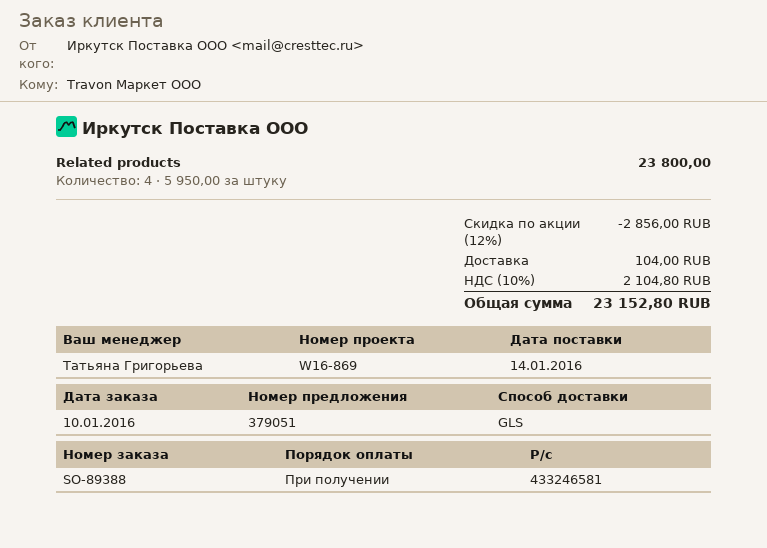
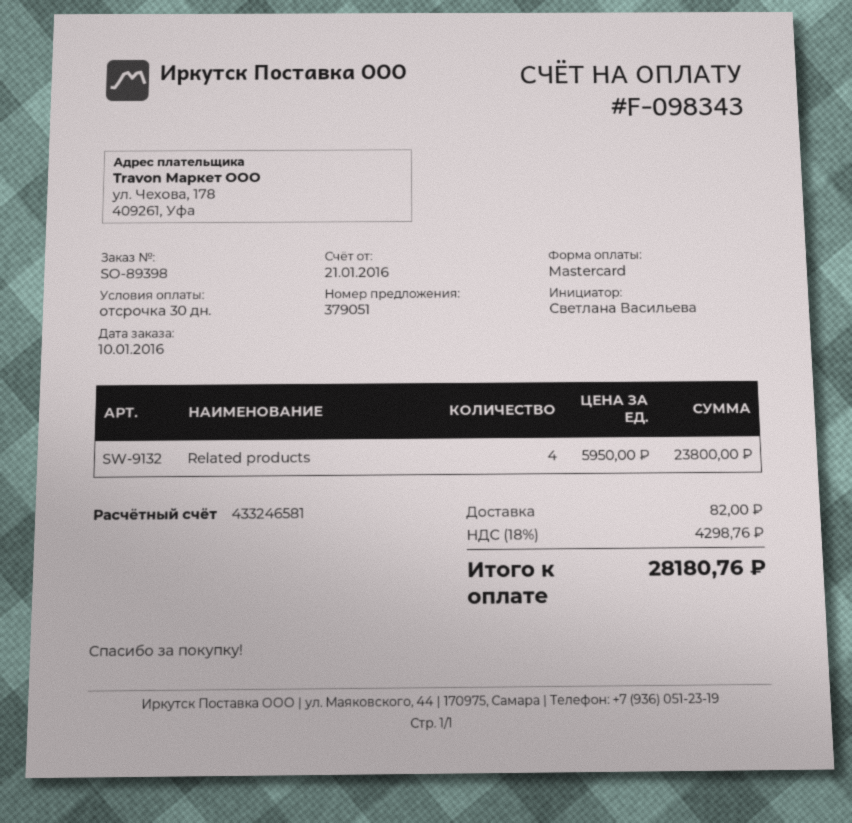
order number: SO-89388 -> SO-89398
payment terms: on receipt -> 30 days
discount: 12% = 2856.00 -> none
shipping: 104.00 -> 82.00
tax: 10% = 2104.80 -> 18% = 4298.76
total: 23152.80 -> 28180.76

